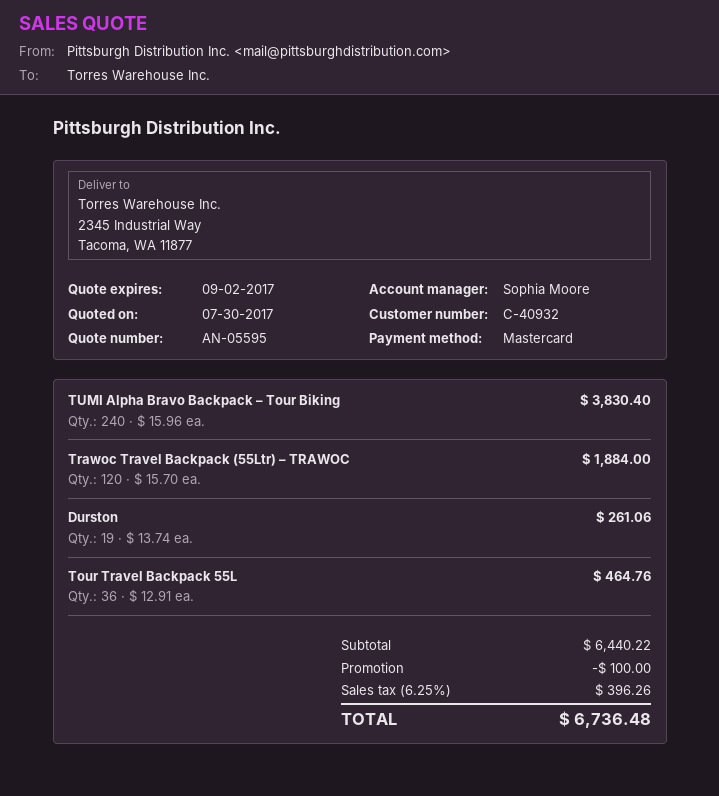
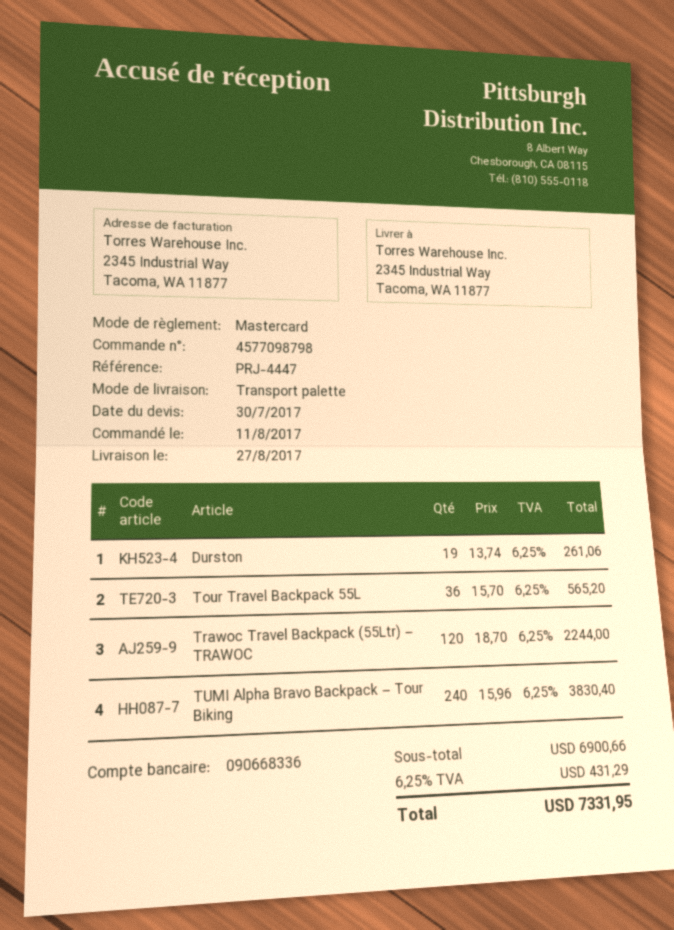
Trawoc Travel Backpack (55Ltr) – TRAWOC: 120 x 15.70 = 1884.00 -> 120 x 18.70 = 2244.00
Tour Travel Backpack 55L: 36 x 12.91 = 464.76 -> 36 x 15.70 = 565.20
subtotal: 6440.22 -> 6900.66
discount: 100.00 -> none
tax: 6.25% = 396.26 -> 6.25% = 431.29
total: 6736.48 -> 7331.95

